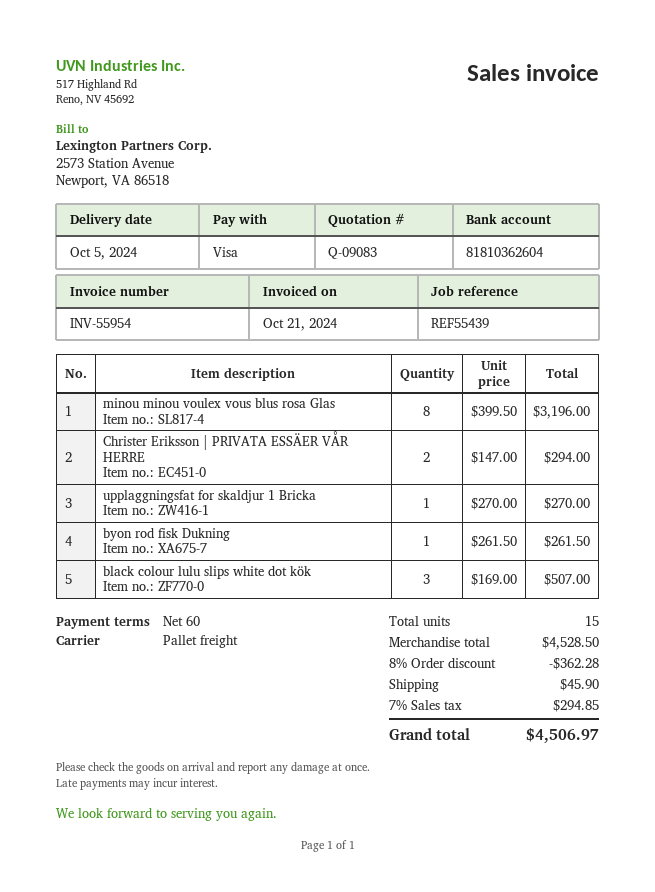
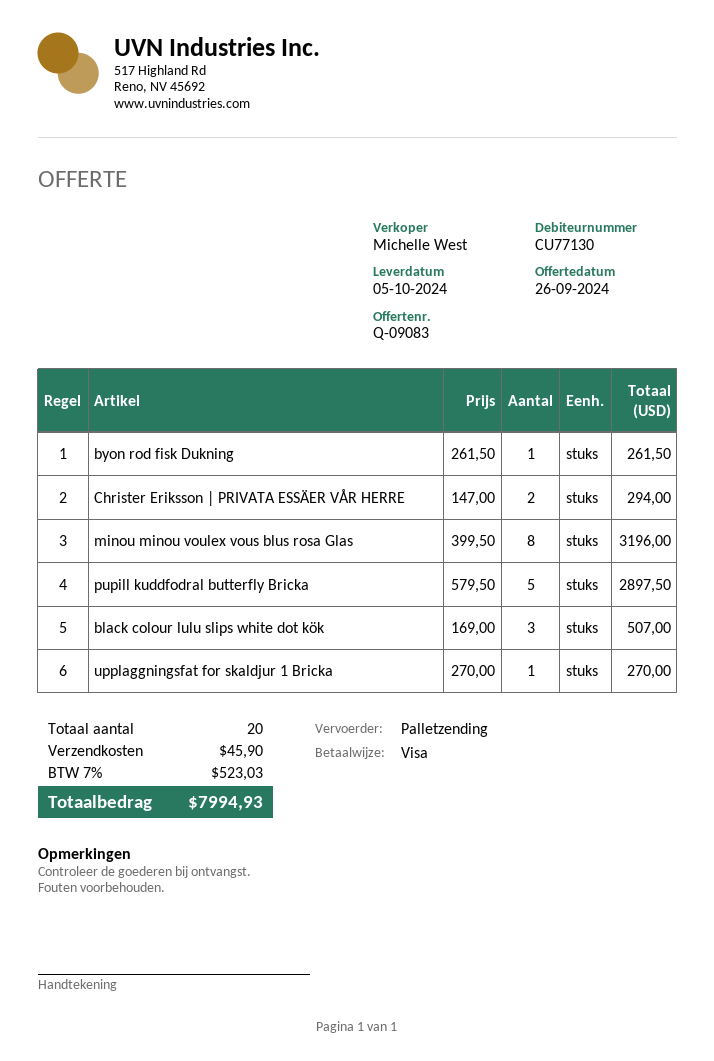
pupill kuddfodral butterfly Bricka: none -> 5 x 579.50 = 2897.50
total quantity: 15 -> 20
discount: 8% = 362.28 -> none
tax: 7% = 294.85 -> 7% = 523.03
total: 4506.97 -> 7994.93

